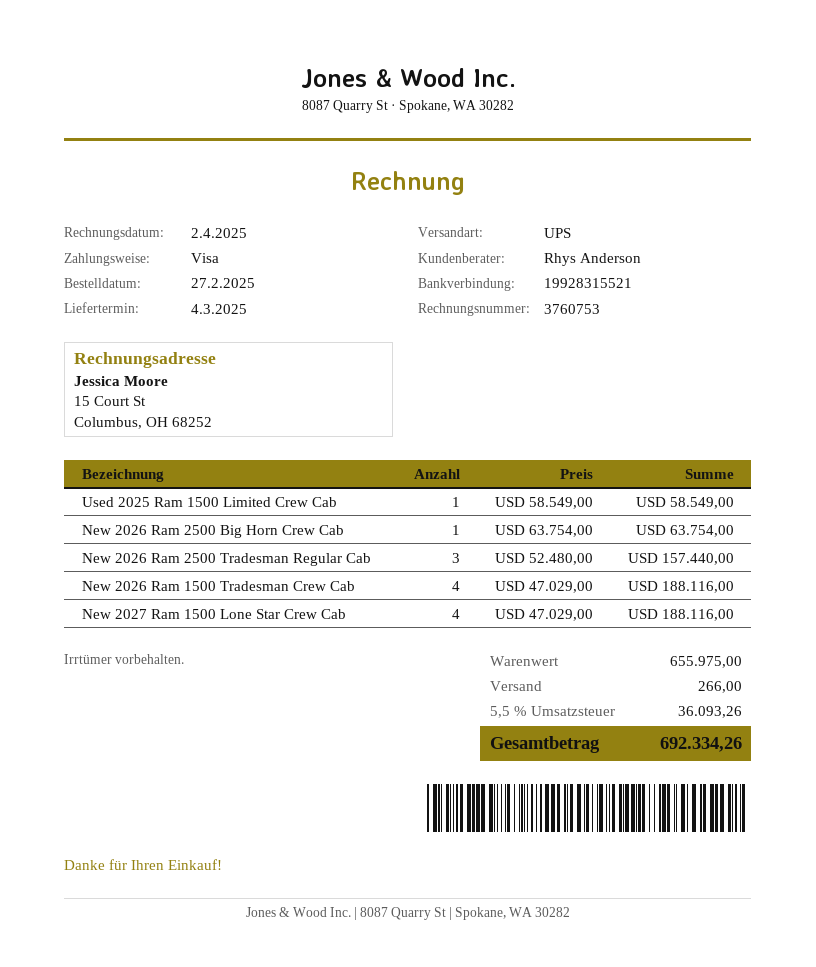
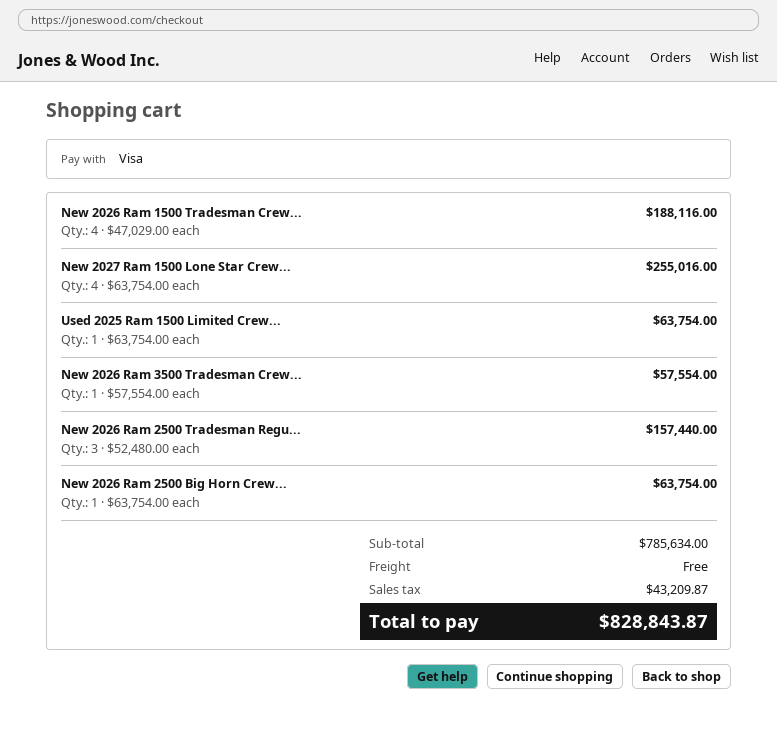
Used 2025 Ram 1500 Limited Crew Cab: 1 x 58549.00 = 58549.00 -> 1 x 63754.00 = 63754.00
New 2027 Ram 1500 Lone Star Crew Cab: 4 x 47029.00 = 188116.00 -> 4 x 63754.00 = 255016.00
New 2026 Ram 3500 Tradesman Crew...: none -> 1 x 57554.00 = 57554.00
subtotal: 655975.00 -> 785634.00
shipping: 266.00 -> 0.00
tax: 36093.26 -> 43209.87
total: 692334.26 -> 828843.87

